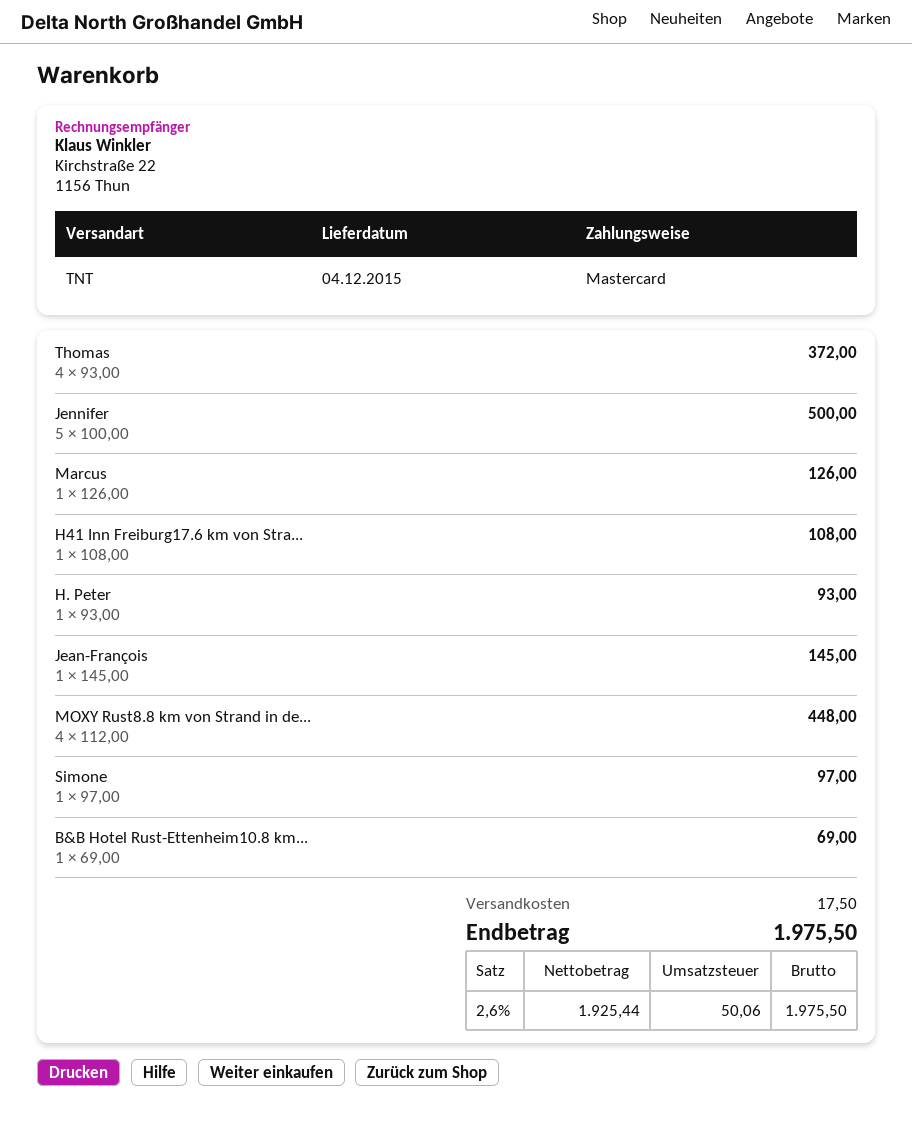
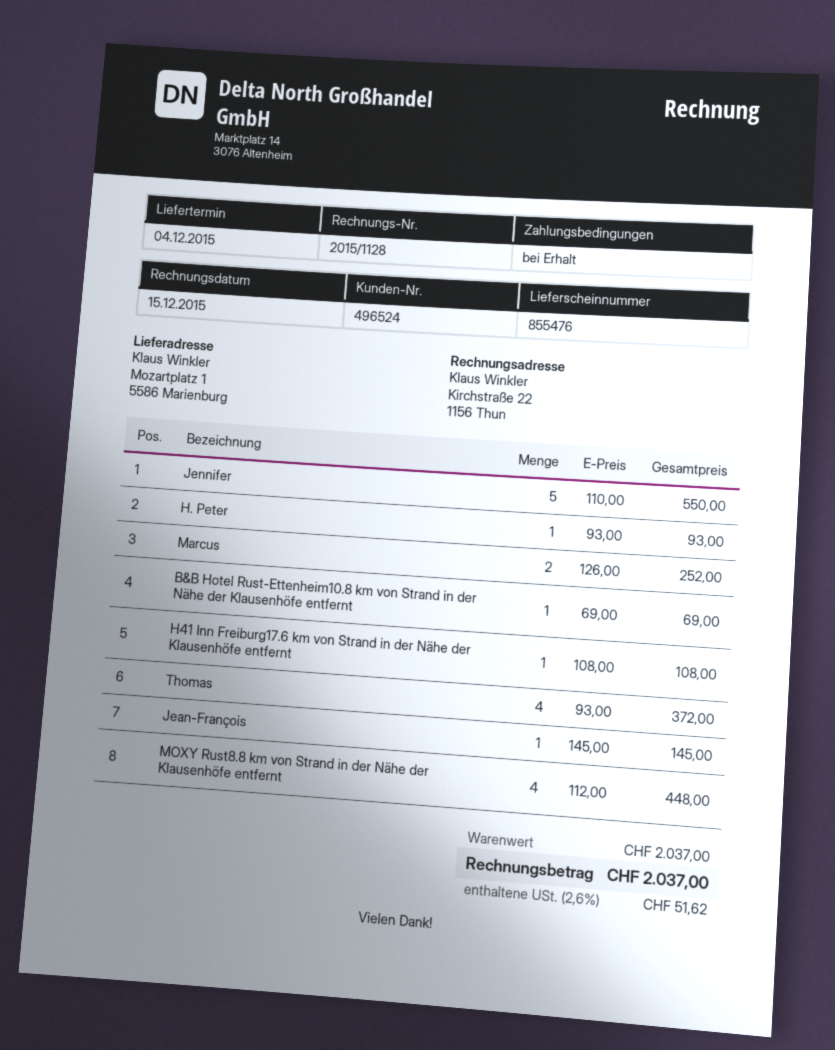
Jennifer: 5 x 100.00 = 500.00 -> 5 x 110.00 = 550.00
Marcus: 1 x 126.00 = 126.00 -> 2 x 126.00 = 252.00
Simone: 1 x 97.00 = 97.00 -> none
shipping: 17.50 -> none
tax: 2.6% = 50.06 -> 2.6% = 51.62
total: 1975.50 -> 2037.00

